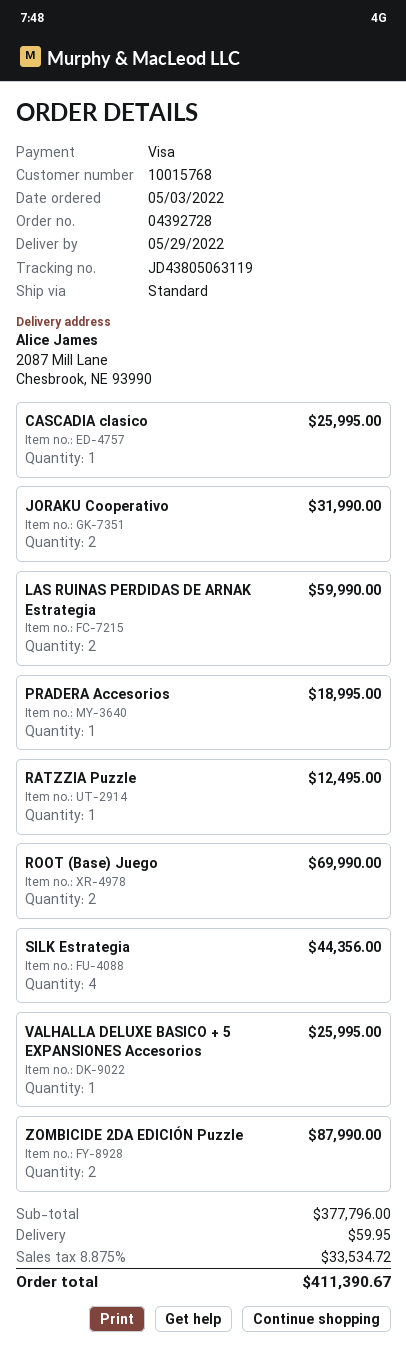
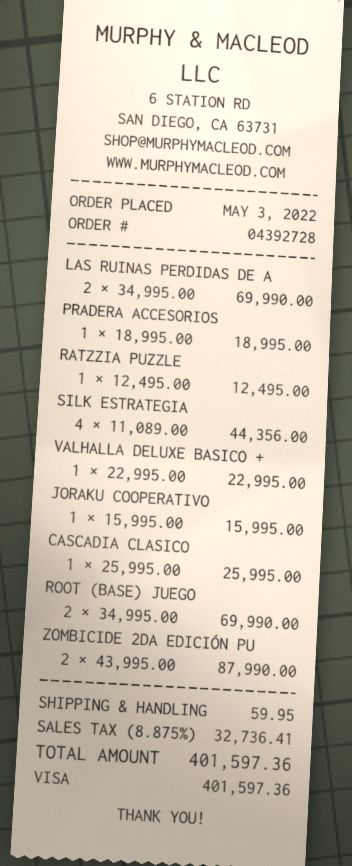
JORAKU Cooperativo: 2 for 31990.00 -> 1 for 15995.00
LAS RUINAS PERDIDAS DE ARNAK Estrategia: 2 for 59990.00 -> 2 for 69990.00
VALHALLA DELUXE BASICO + 5 EXPANSIONES Accesorios: 1 for 25995.00 -> 1 for 22995.00
tax: 8.875% = 33534.72 -> 8.875% = 32736.41
total: 411390.67 -> 401597.36

